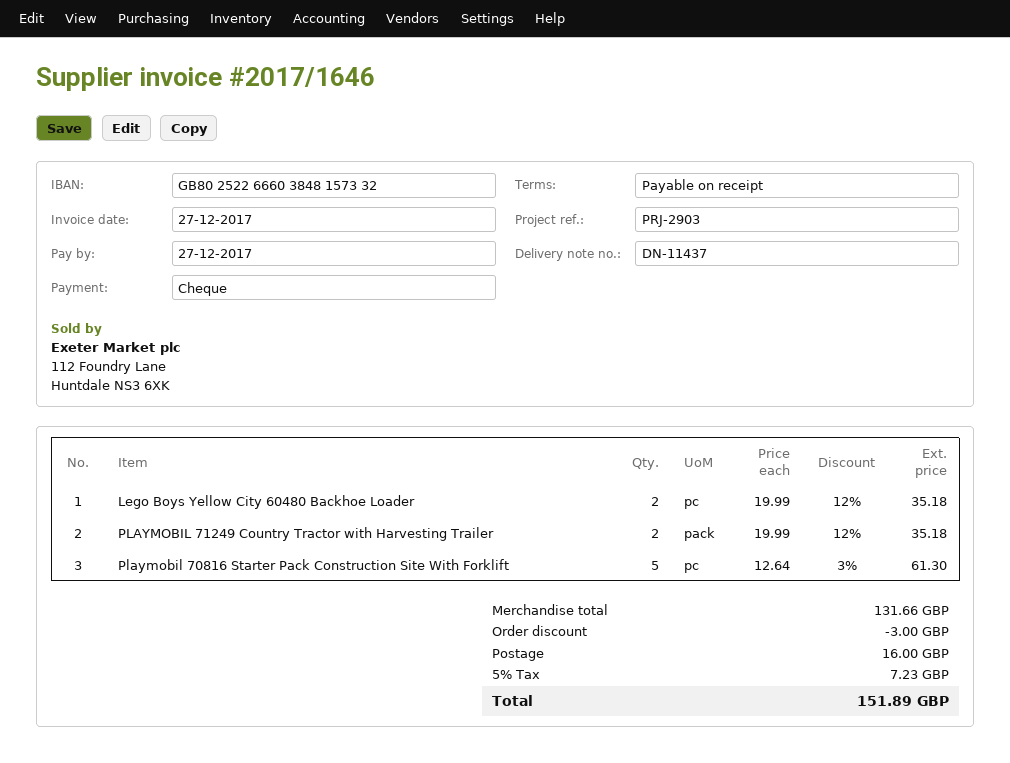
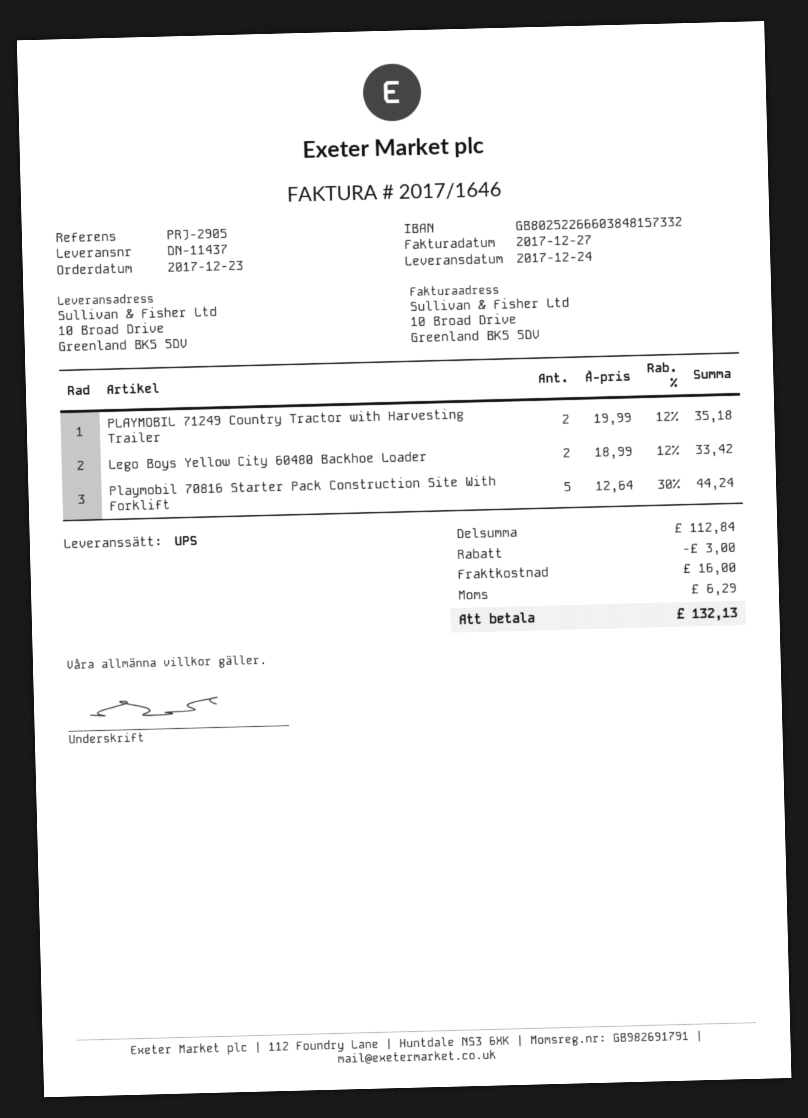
reference: PRJ-2903 -> PRJ-2905
Lego Boys Yellow City 60480 Backhoe Loader: 2 x 19.99 - 12% = 35.18 -> 2 x 18.99 - 12% = 33.42
Playmobil 70816 Starter Pack Construction Site With Forklift: 5 x 12.64 - 3% = 61.30 -> 5 x 12.64 - 30% = 44.24
subtotal: 131.66 -> 112.84
tax: 7.23 -> 6.29
total: 151.89 -> 132.13

